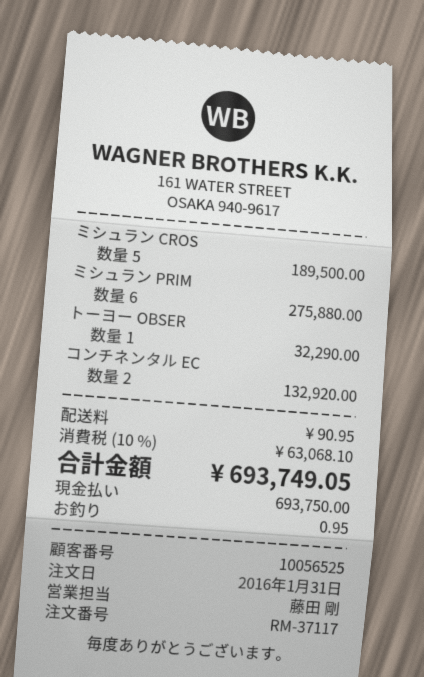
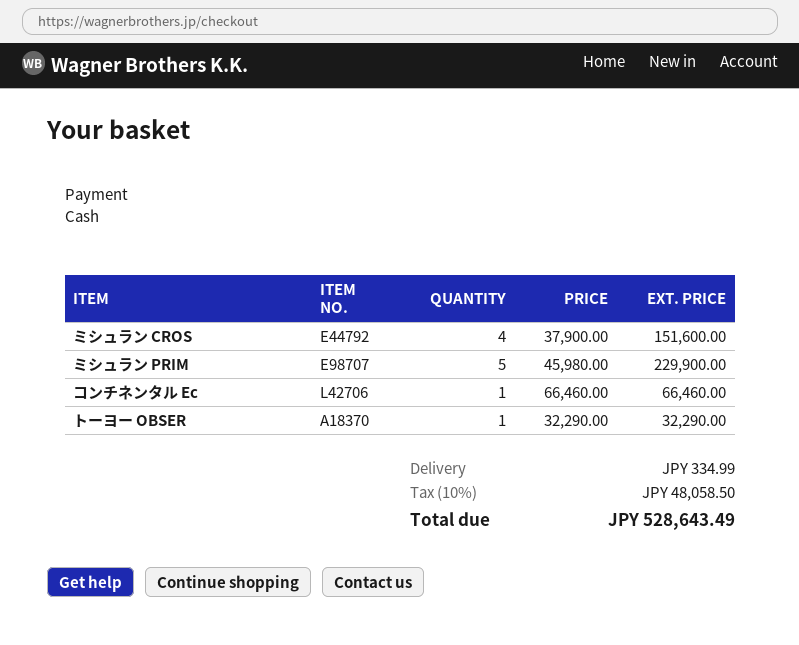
ミシュラン CROS: 5 for 189500.00 -> 4 for 151600.00
ミシュラン PRIM: 6 for 275880.00 -> 5 for 229900.00
コンチネンタル EC: 2 for 132920.00 -> 1 for 66460.00
shipping: 90.95 -> 334.99
tax: 10% = 63068.10 -> 10% = 48058.50
total: 693749.05 -> 528643.49

